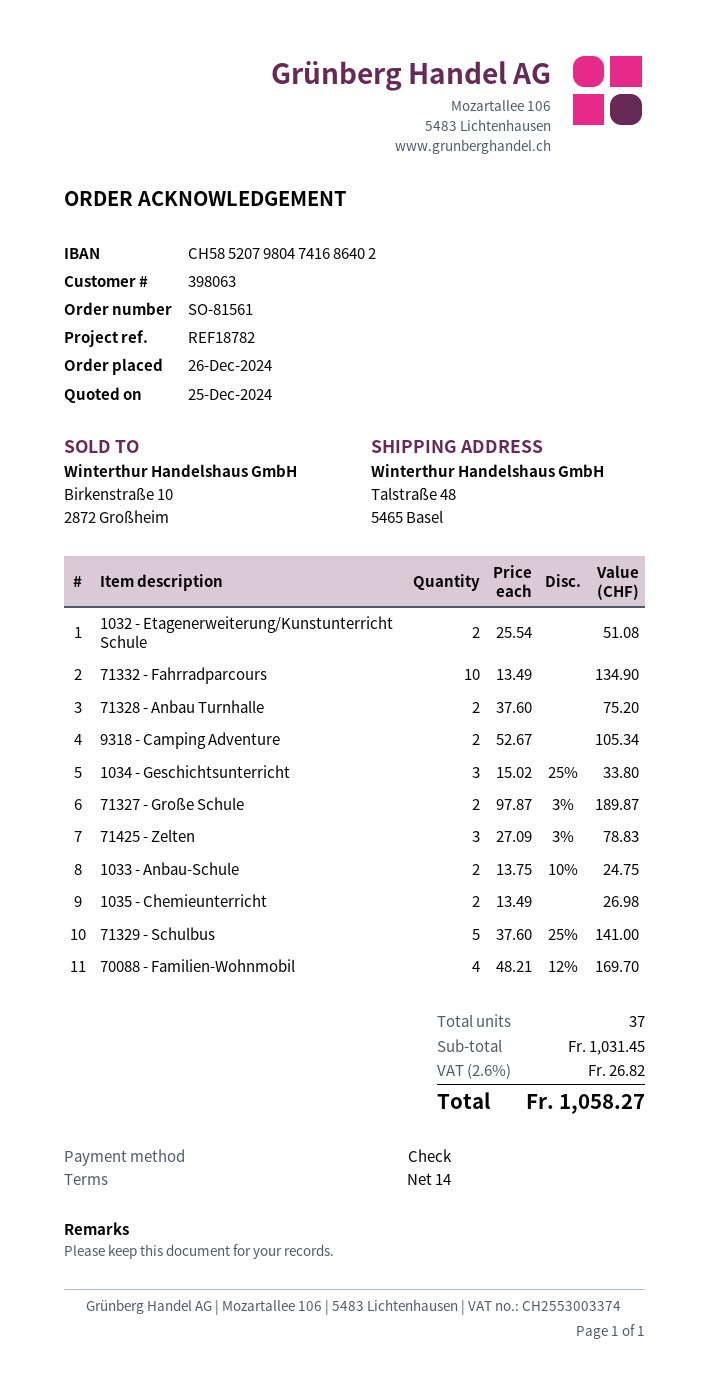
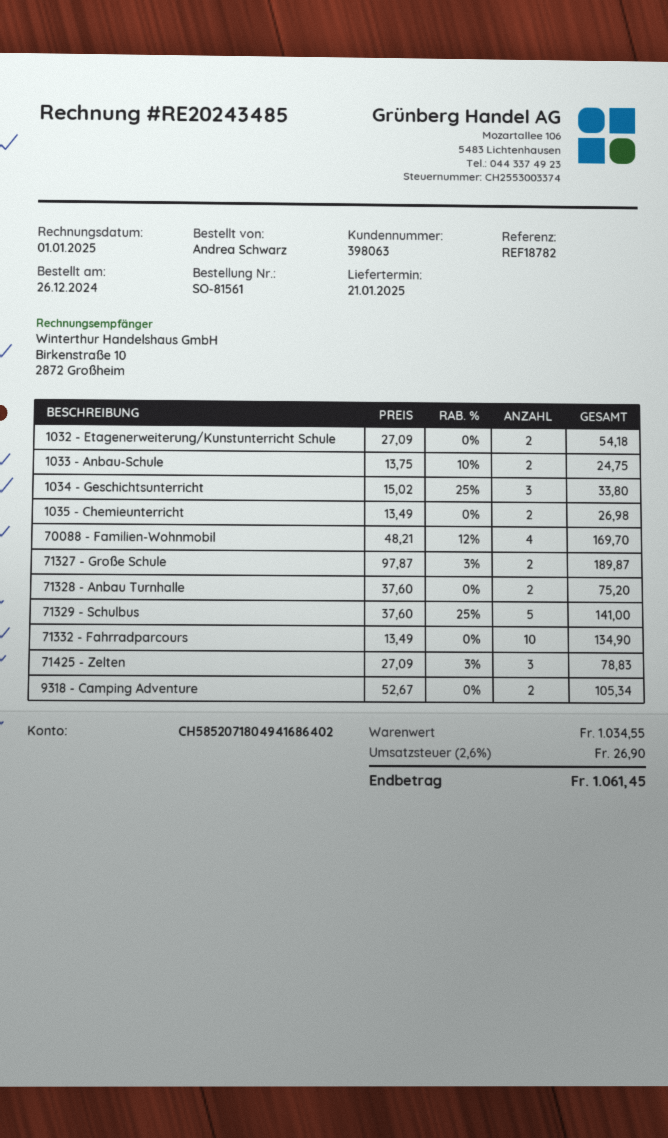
bank account: CH5852079804741686402 -> CH5852071804941686402
1032 - Etagenerweiterung/Kunstunterricht Schule: 2 x 25.54 = 51.08 -> 2 x 27.09 = 54.18
subtotal: 1031.45 -> 1034.55
tax: 2.6% = 26.82 -> 2.6% = 26.90
total: 1058.27 -> 1061.45

